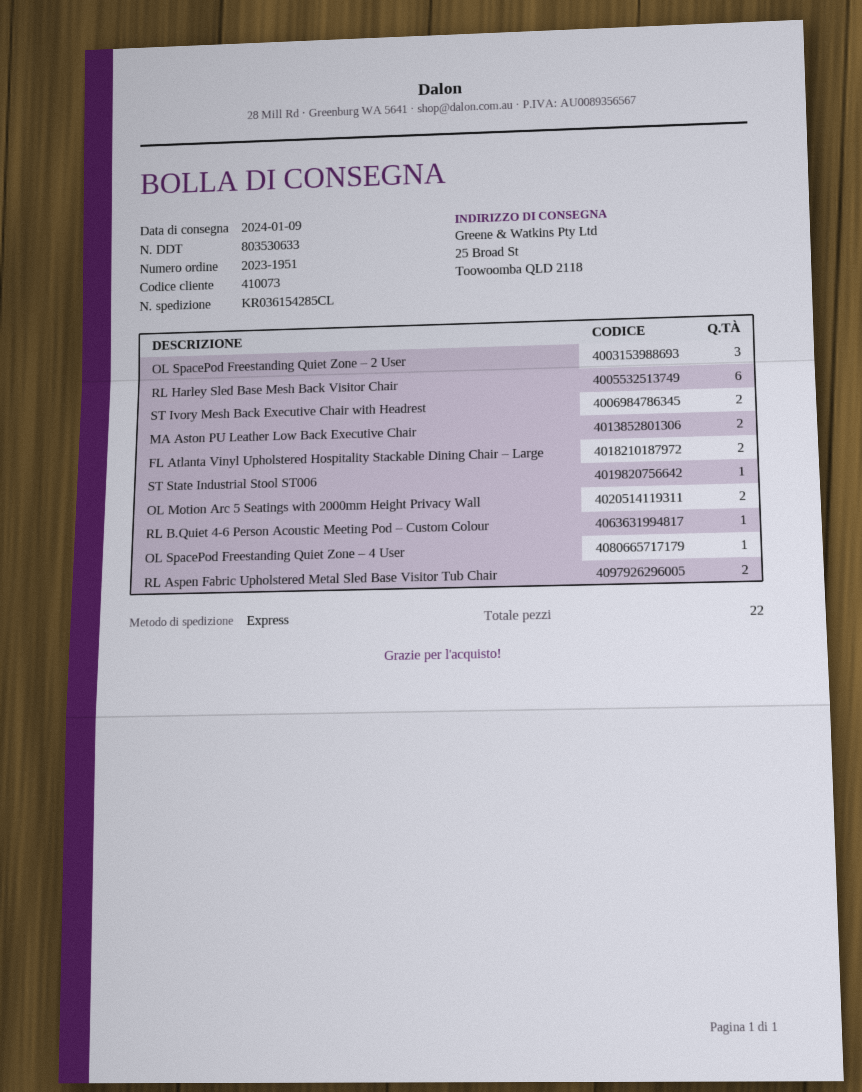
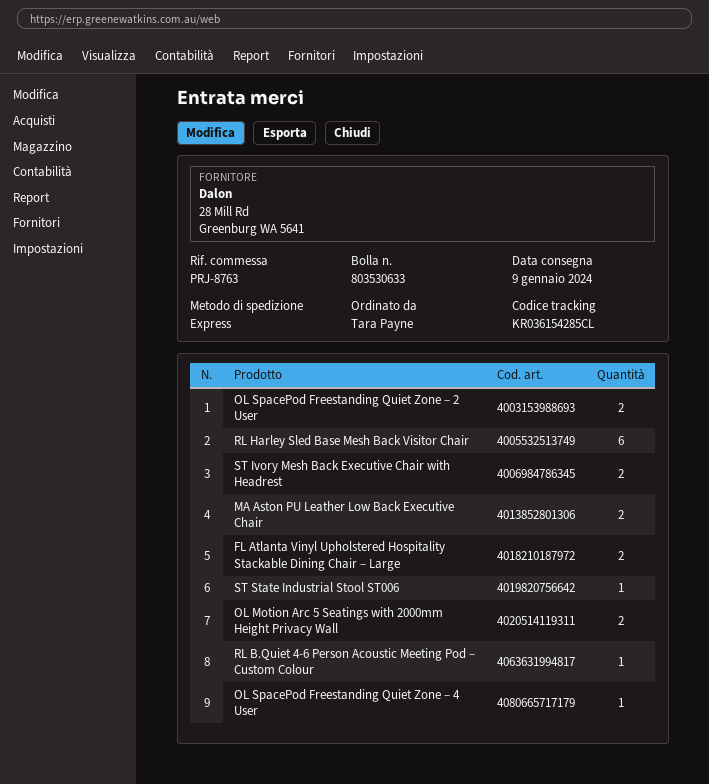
OL SpacePod Freestanding Quiet Zone – 2 User: 3 -> 2
RL Aspen Fabric Upholstered Metal Sled Base Visitor Tub Chair: 2 -> none

